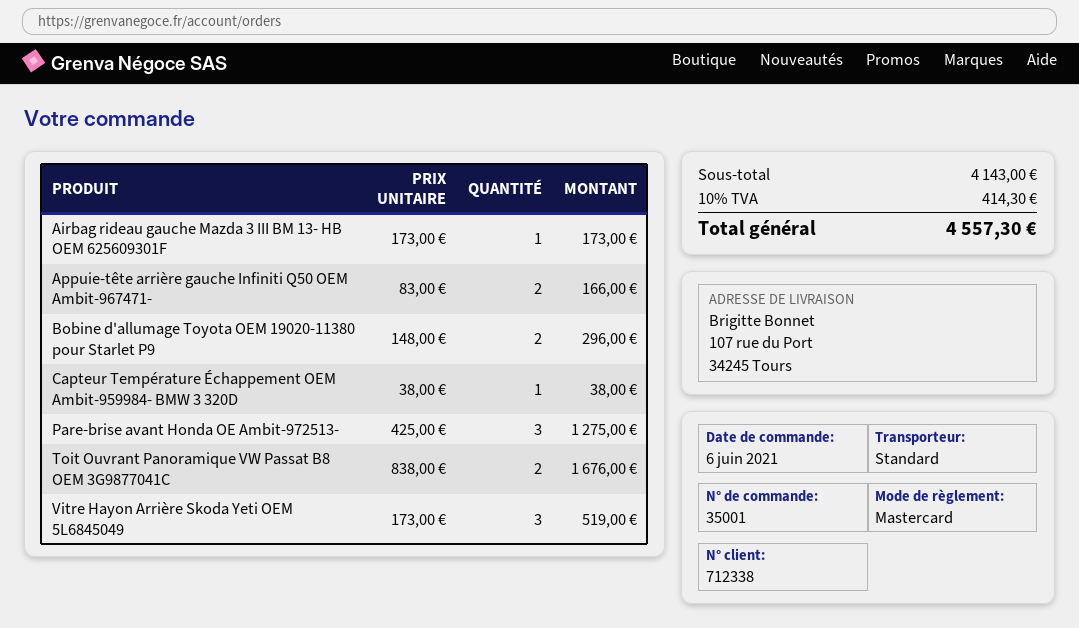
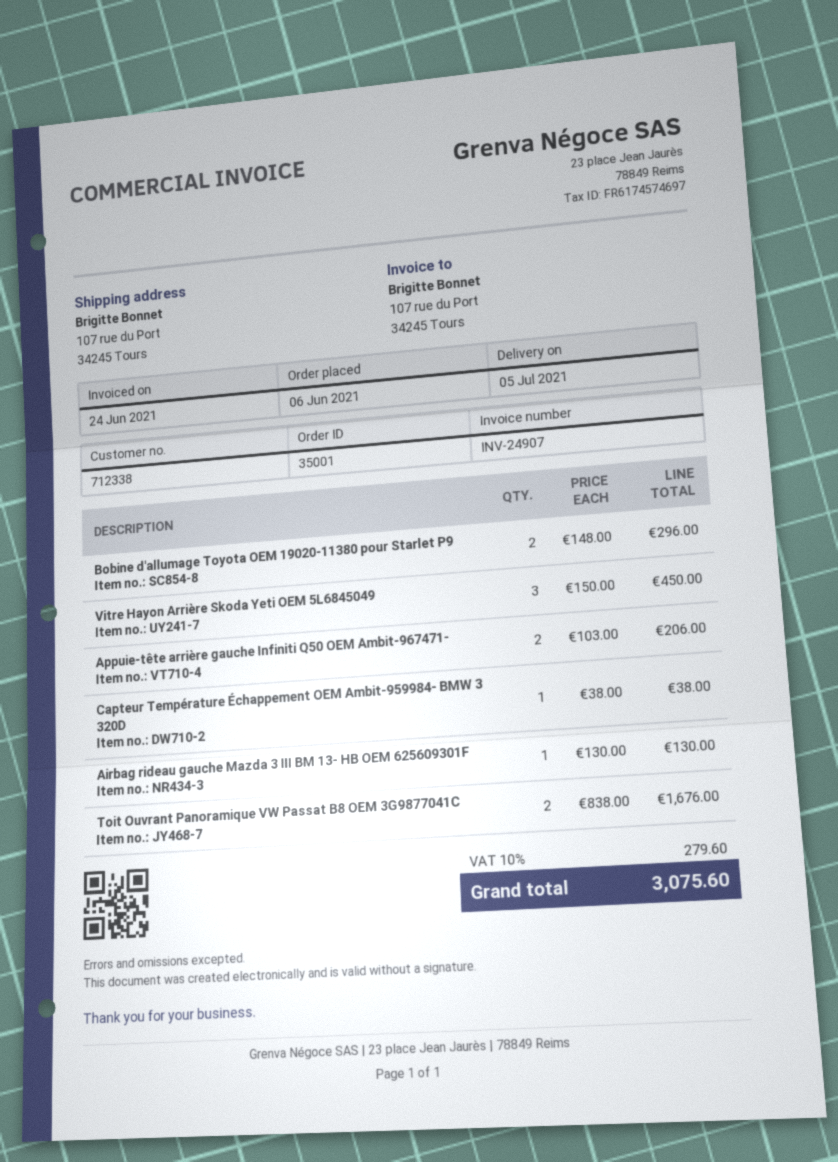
Airbag rideau gauche Mazda 3 III BM 13- HB OEM 625609301F: 1 x 173.00 = 173.00 -> 1 x 130.00 = 130.00
Appuie-tête arrière gauche Infiniti Q50 OEM Ambit-967471-: 2 x 83.00 = 166.00 -> 2 x 103.00 = 206.00
Pare-brise avant Honda OE Ambit-972513-: 3 x 425.00 = 1275.00 -> none
Vitre Hayon Arrière Skoda Yeti OEM 5L6845049: 3 x 173.00 = 519.00 -> 3 x 150.00 = 450.00
tax: 10% = 414.30 -> 10% = 279.60
total: 4557.30 -> 3075.60

